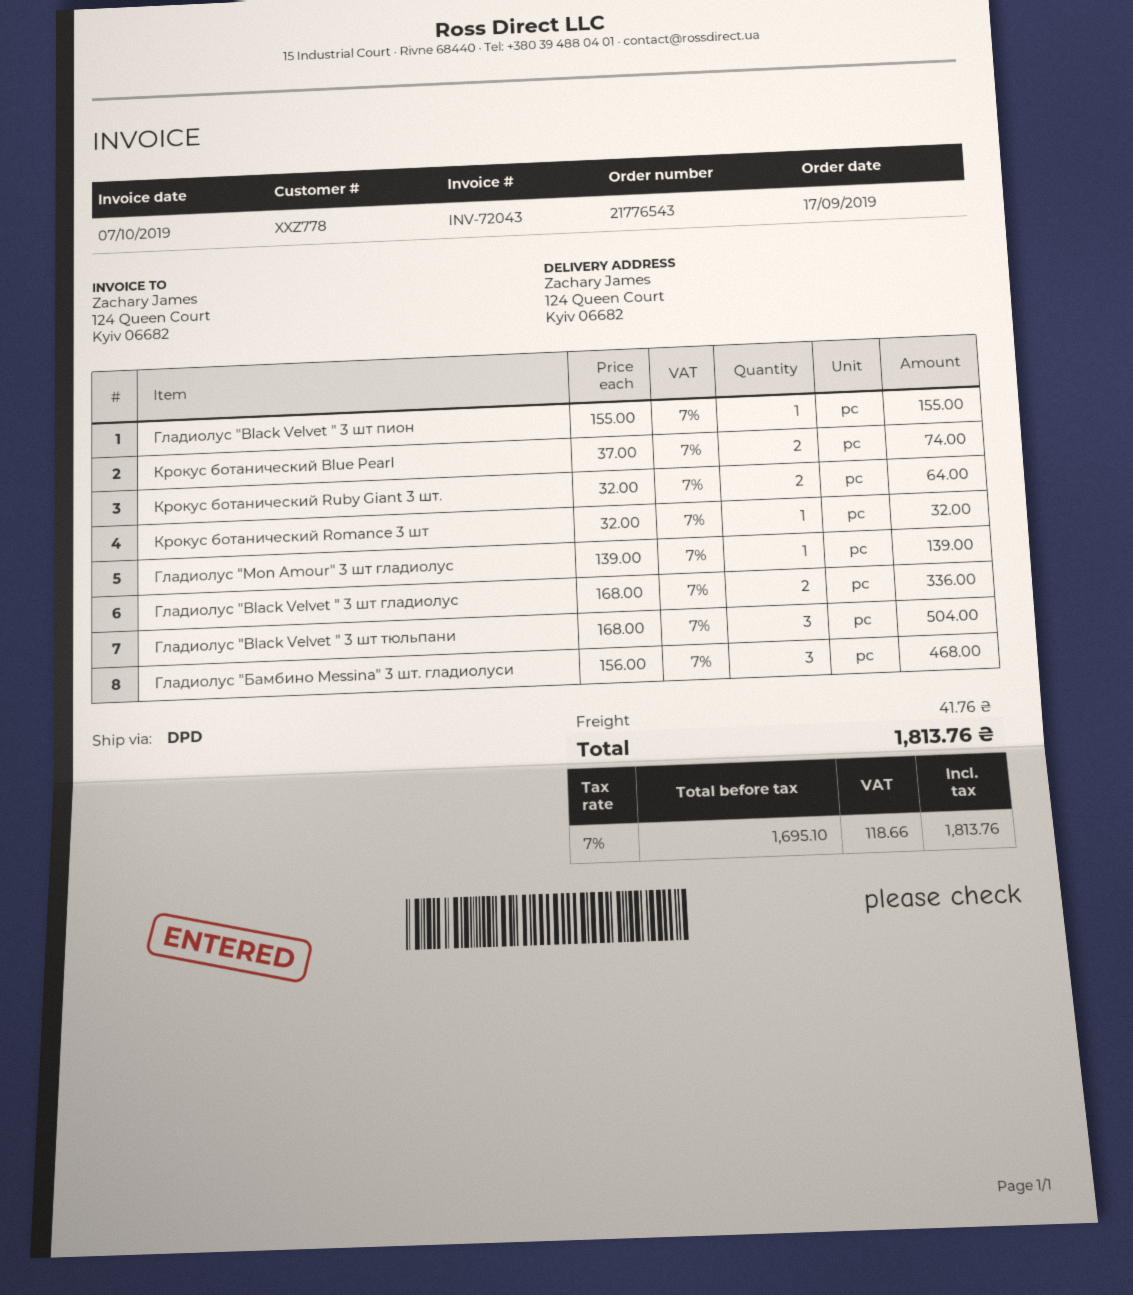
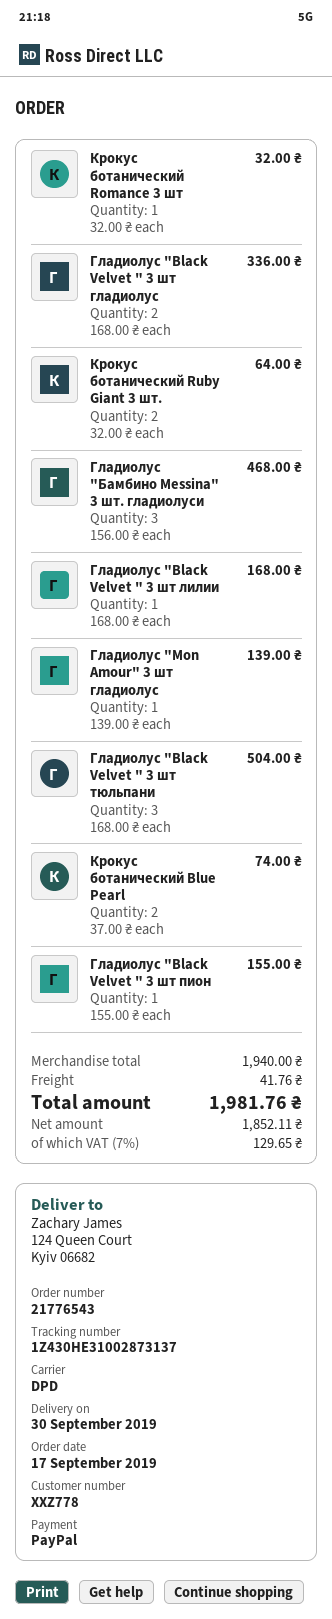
Гладиолус "Black Velvet " 3 шт лилии: none -> 1 x 168.00 = 168.00
net: 1695.10 -> 1852.11
tax: 7% = 118.66 -> 7% = 129.65
total: 1813.76 -> 1981.76

